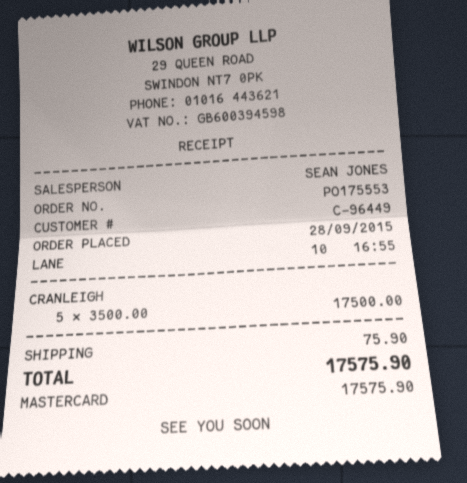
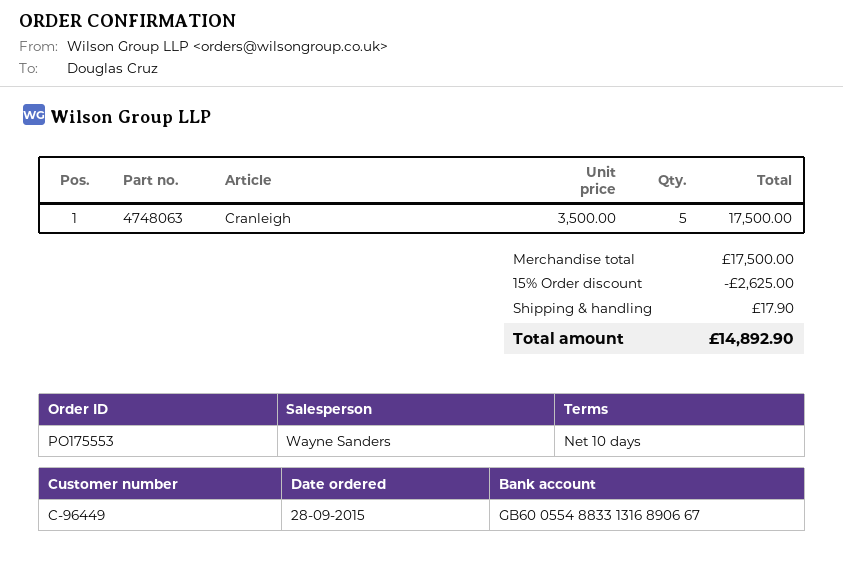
sales rep: SEAN JONES -> Wayne Sanders
discount: none -> 15% = 2625.00
shipping: 75.90 -> 17.90
total: 17575.90 -> 14892.90

